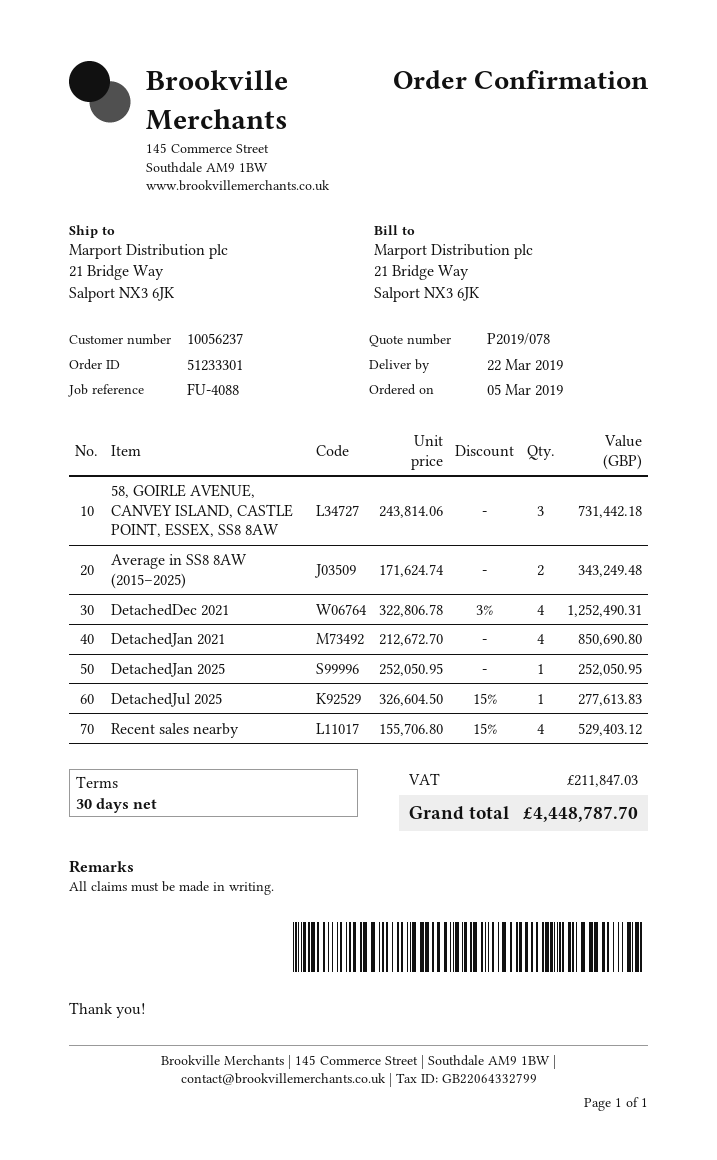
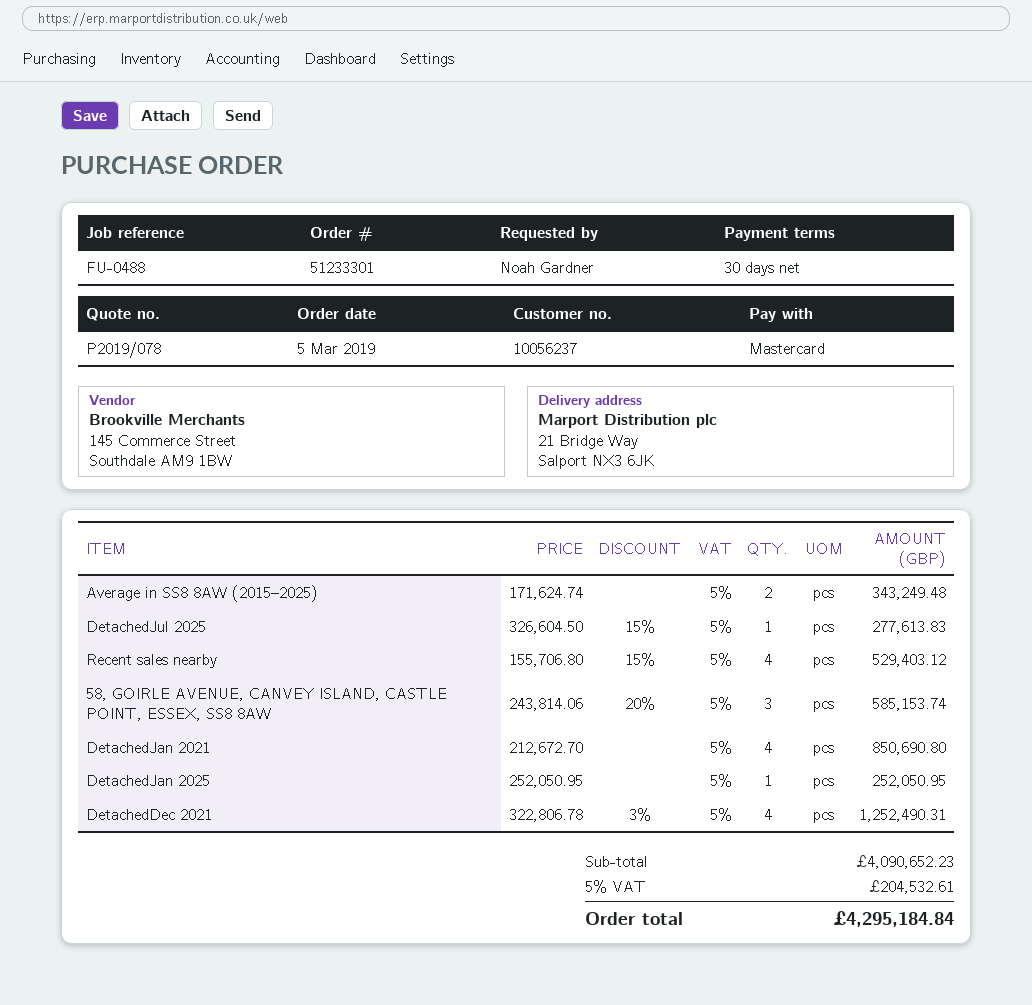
reference: FU-4088 -> FU-0488
58, GOIRLE AVENUE, CANVEY ISLAND, CASTLE POINT, ESSEX, SS8 8AW: 3 x 243814.06 = 731442.18 -> 3 x 243814.06 - 20% = 585153.74
tax: 211847.03 -> 204532.61
total: 4448787.70 -> 4295184.84

